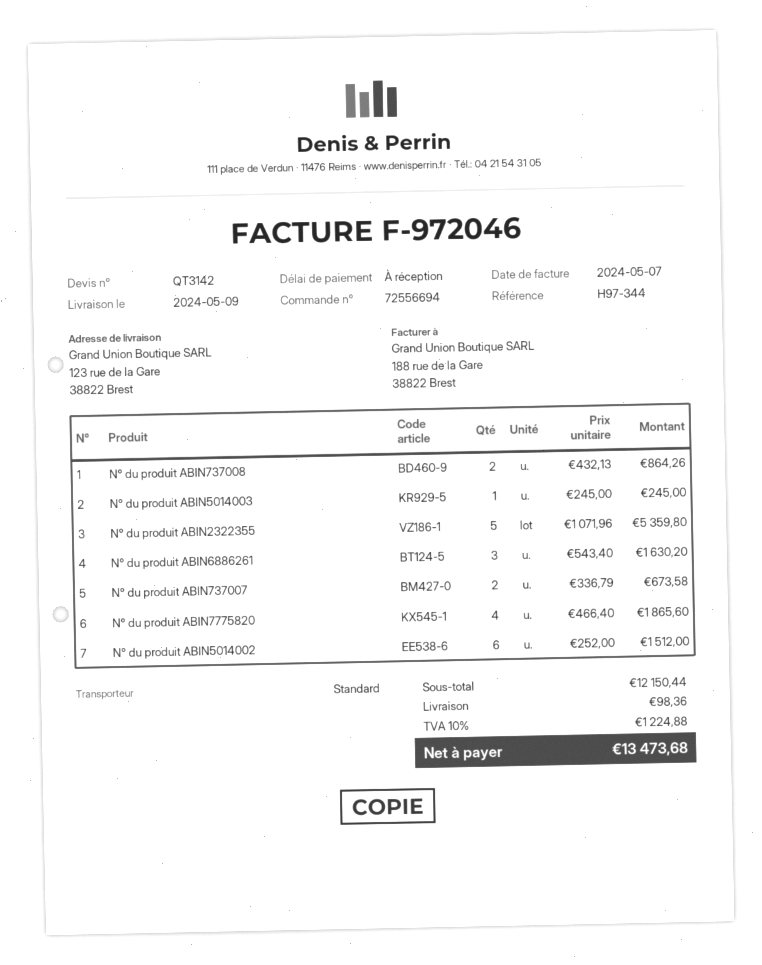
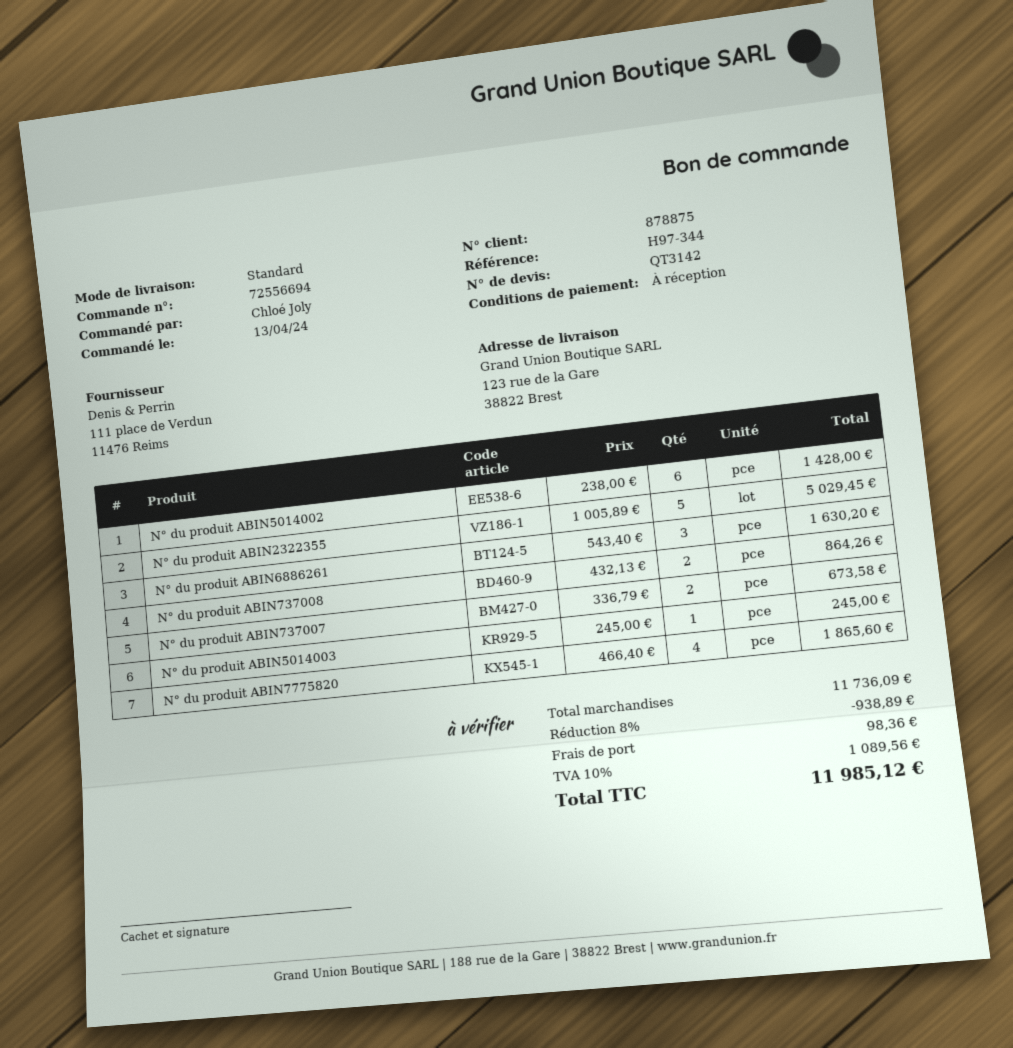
N° du produit ABIN2322355: 5 x 1071.96 = 5359.80 -> 5 x 1005.89 = 5029.45
N° du produit ABIN5014002: 6 x 252.00 = 1512.00 -> 6 x 238.00 = 1428.00
subtotal: 12150.44 -> 11736.09
discount: none -> 8% = 938.89
tax: 10% = 1224.88 -> 10% = 1089.56
total: 13473.68 -> 11985.12

